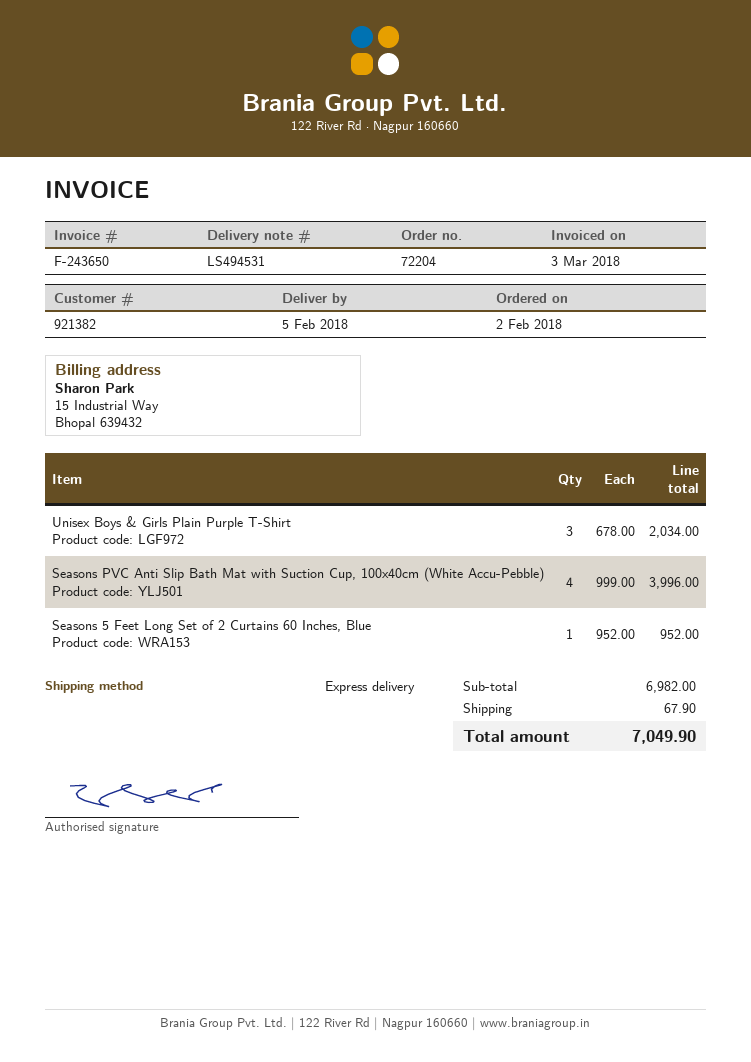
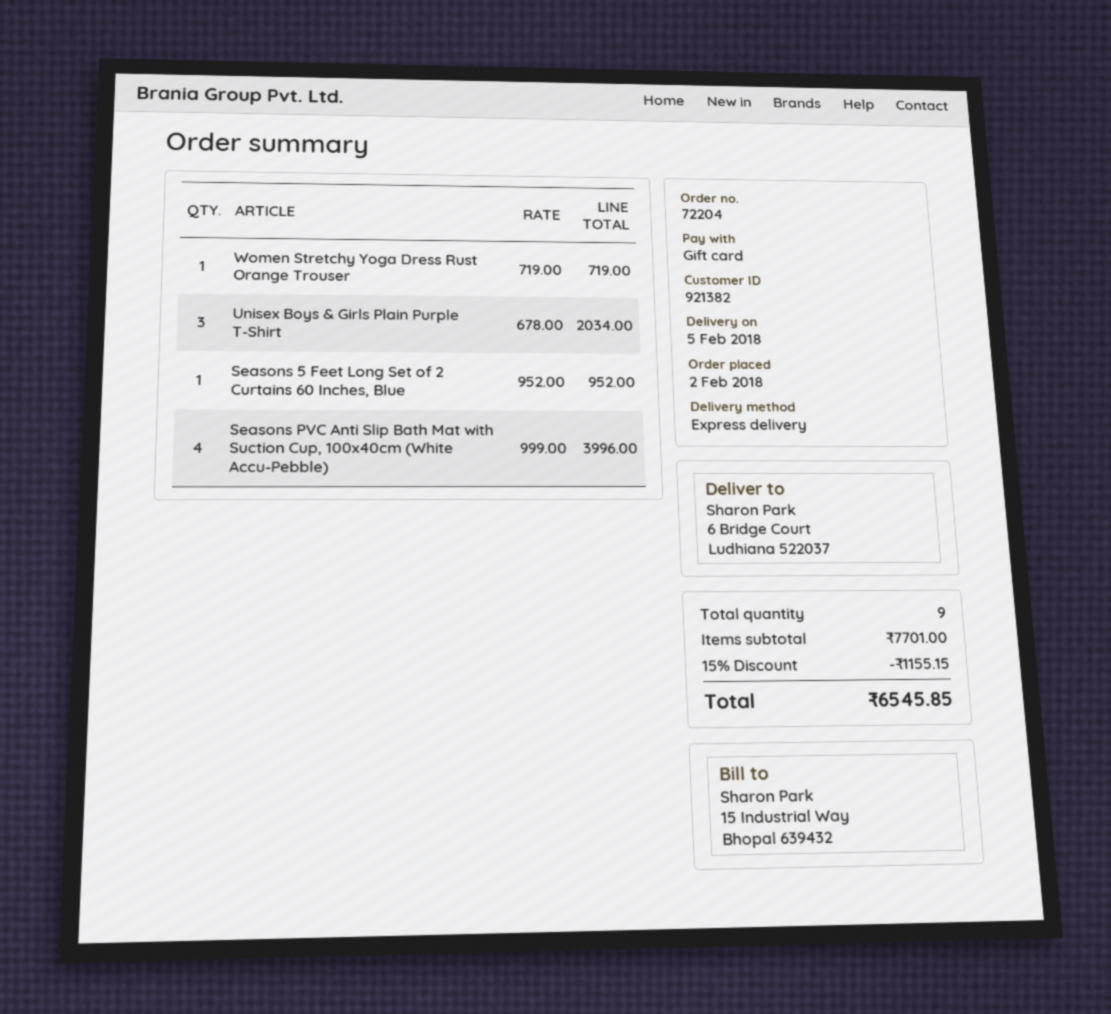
Women Stretchy Yoga Dress Rust Orange Trouser: none -> 1 x 719.00 = 719.00
subtotal: 6982.00 -> 7701.00
discount: none -> 15% = 1155.15
shipping: 67.90 -> none
total: 7049.90 -> 6545.85

